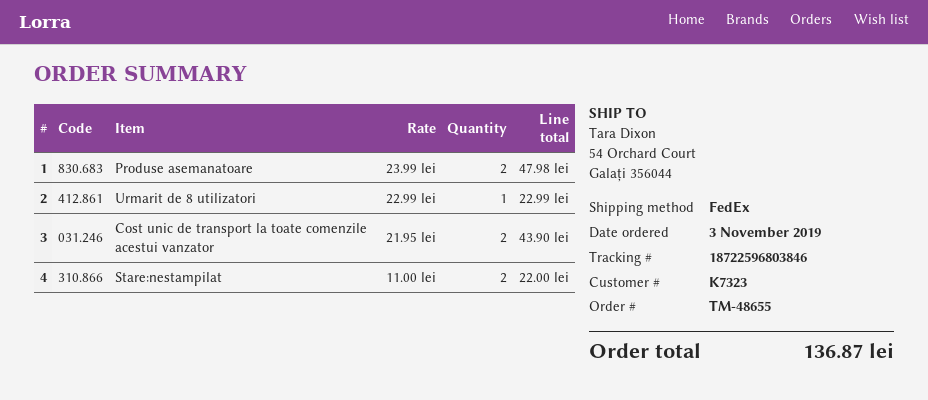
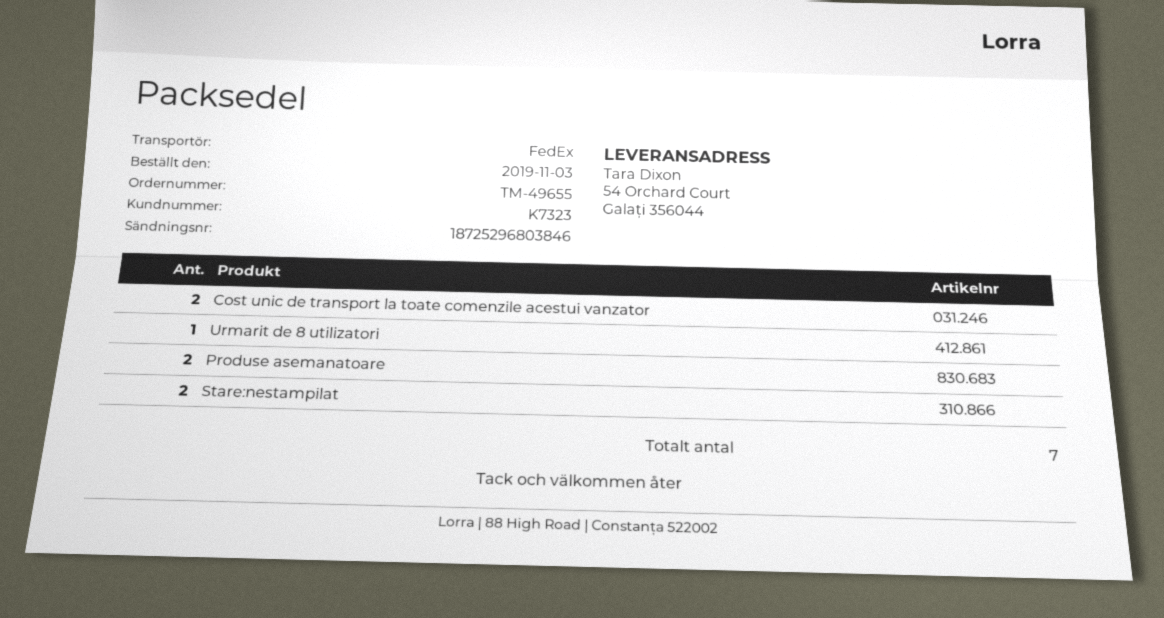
order number: TM-48655 -> TM-49655
tracking number: 18722596803846 -> 18725296803846

